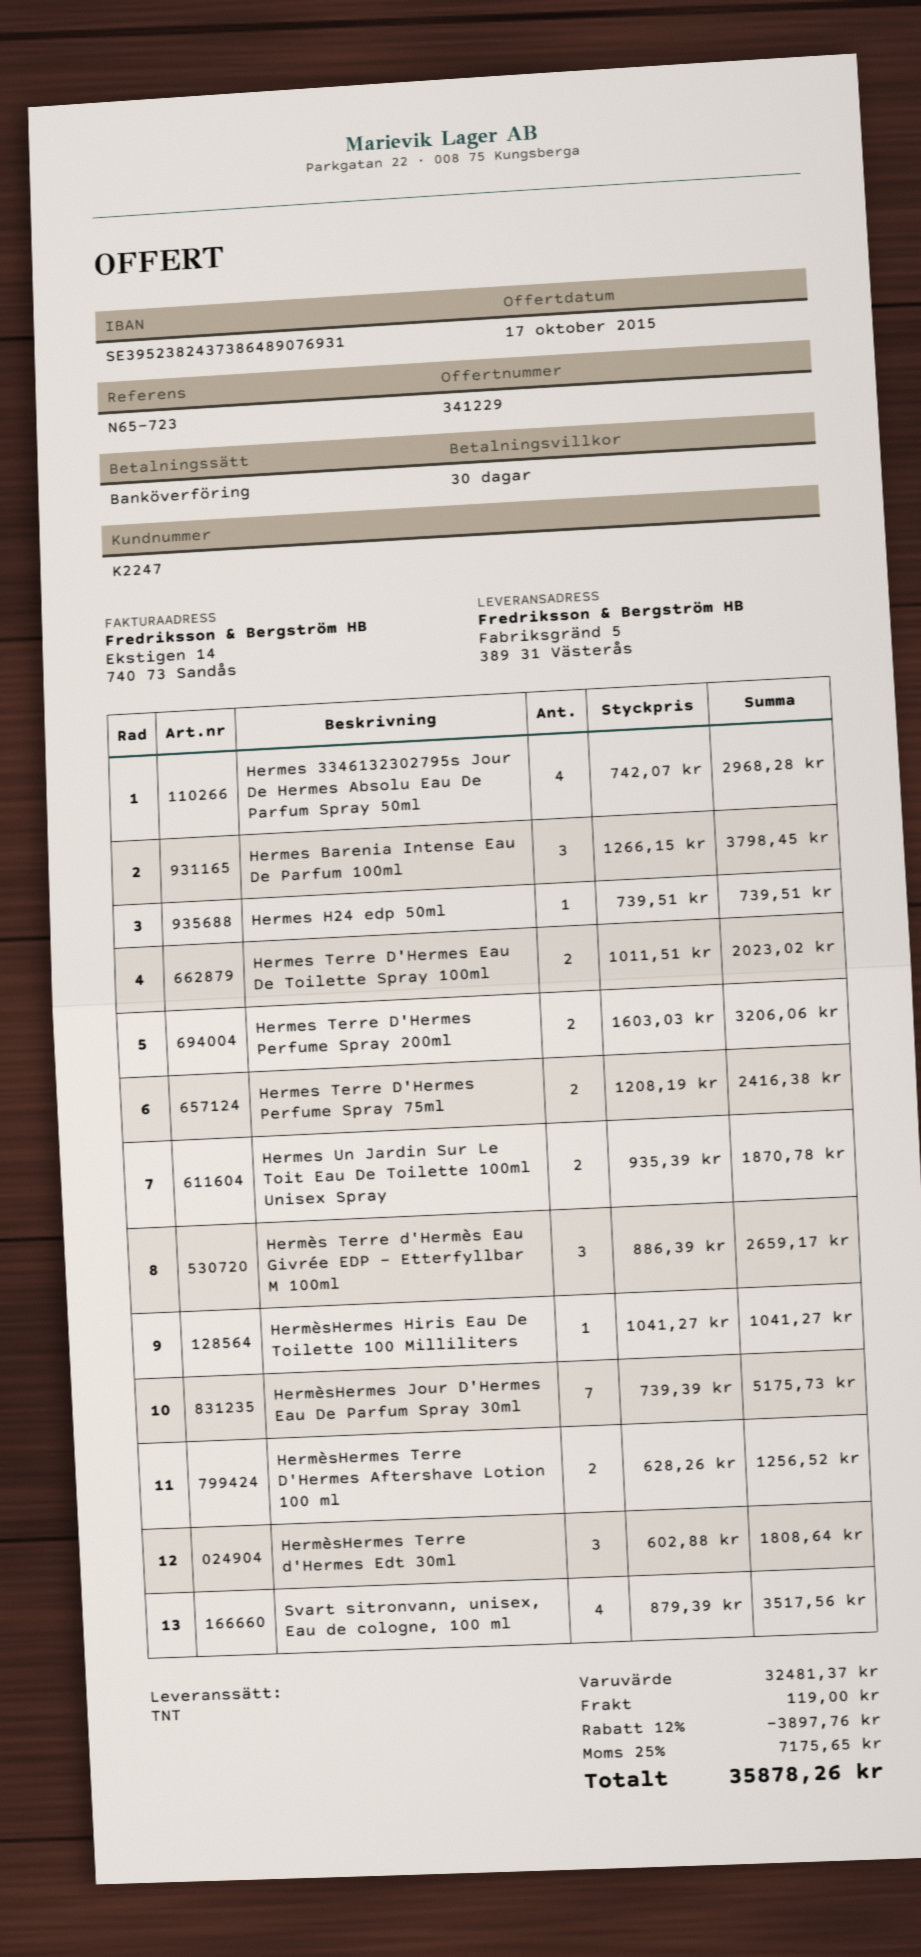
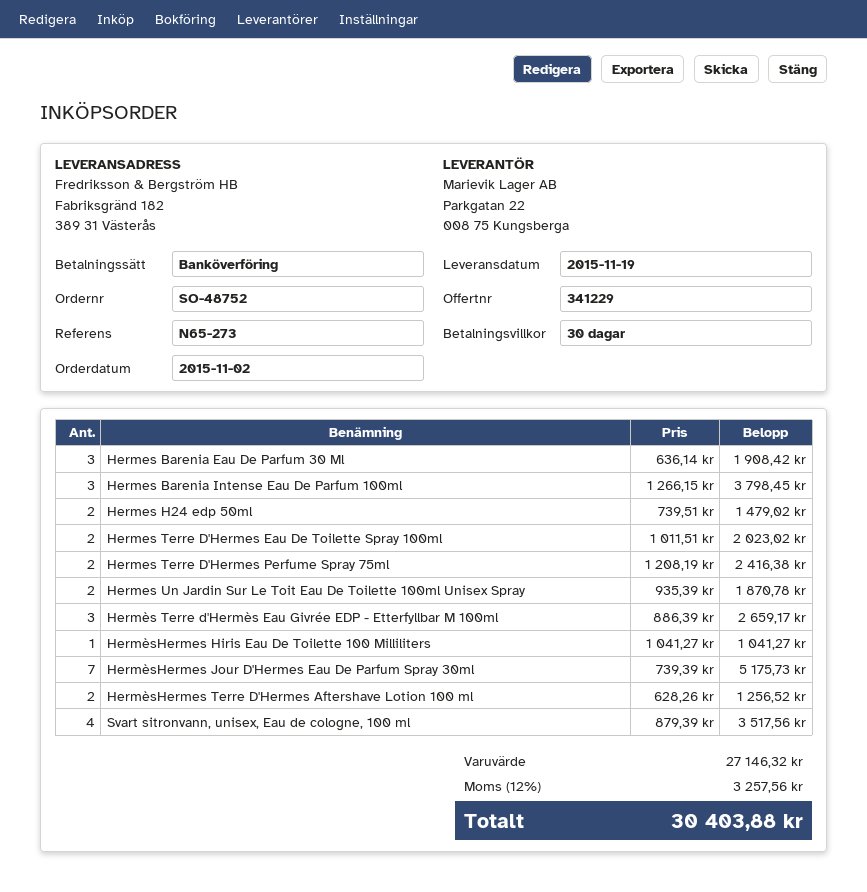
reference: N65-723 -> N65-273
ship to: Fabriksgränd 5, 389 31 Västerås -> Fabriksgränd 182, 389 31 Västerås
Hermes 3346132302795s Jour De Hermes Absolu Eau De Parfum Spray 50ml: 4 x 742.07 = 2968.28 -> none
Hermes H24 edp 50ml: 1 x 739.51 = 739.51 -> 2 x 739.51 = 1479.02
Hermes Terre D'Hermes Perfume Spray 200ml: 2 x 1603.03 = 3206.06 -> none
HermèsHermes Terre d'Hermes Edt 30ml: 3 x 602.88 = 1808.64 -> none
Hermes Barenia Eau De Parfum 30 Ml: none -> 3 x 636.14 = 1908.42
subtotal: 32481.37 -> 27146.32
discount: 12% = 3897.76 -> none
shipping: 119.00 -> none
tax: 25% = 7175.65 -> 12% = 3257.56
total: 35878.26 -> 30403.88

